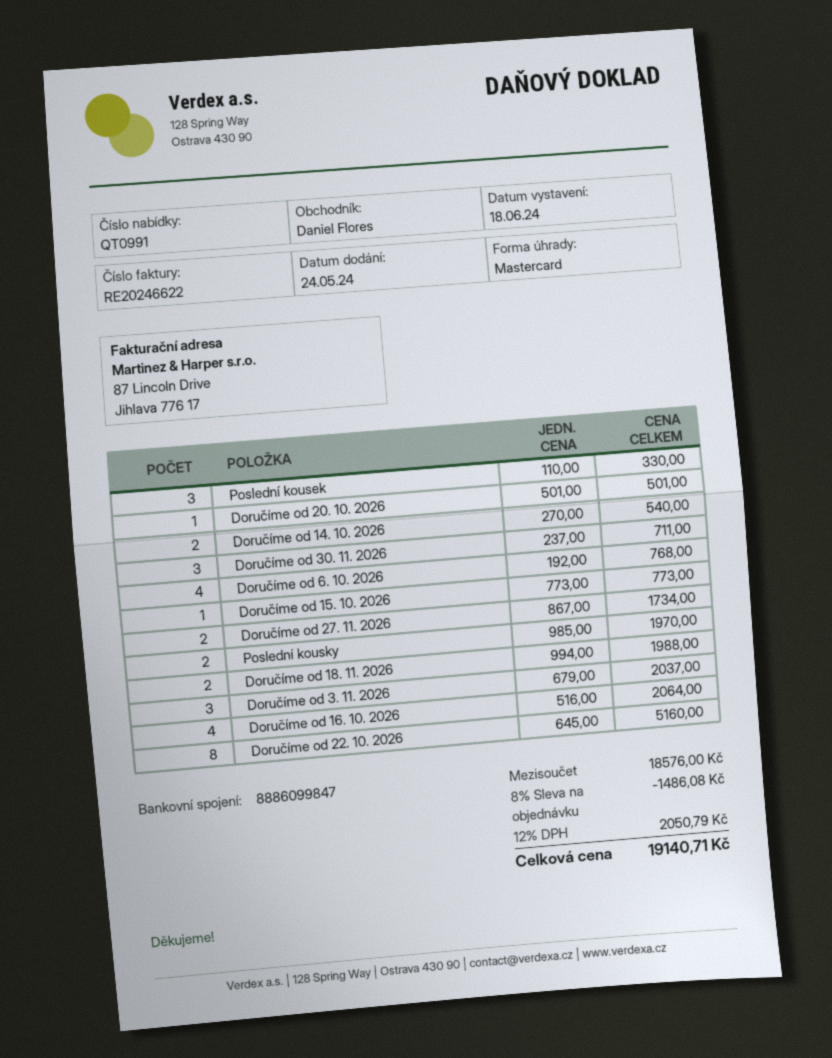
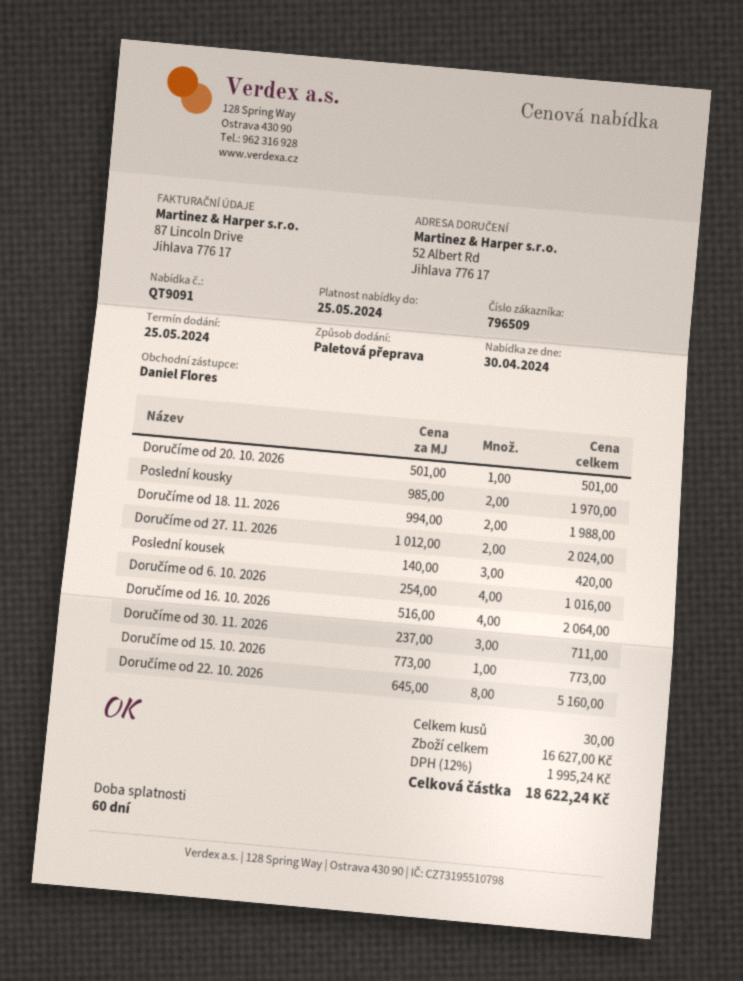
quote number: QT0991 -> QT9091
delivery date: 2024-05-24 -> 2024-05-25
Poslední kousek: 3 x 110.00 = 330.00 -> 3 x 140.00 = 420.00
Doručíme od 14. 10. 2026: 2 x 270.00 = 540.00 -> none
Doručíme od 6. 10. 2026: 4 x 192.00 = 768.00 -> 4 x 254.00 = 1016.00
Doručíme od 27. 11. 2026: 2 x 867.00 = 1734.00 -> 2 x 1012.00 = 2024.00
Doručíme od 3. 11. 2026: 3 x 679.00 = 2037.00 -> none
subtotal: 18576.00 -> 16627.00
discount: 8% = 1486.08 -> none
tax: 12% = 2050.79 -> 12% = 1995.24
total: 19140.71 -> 18622.24

